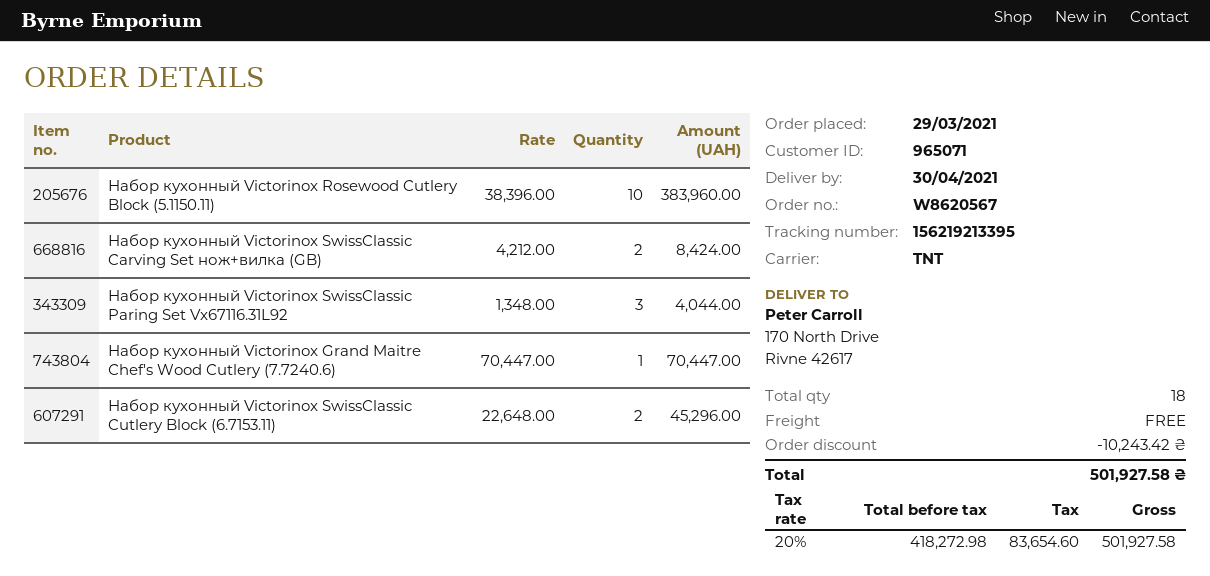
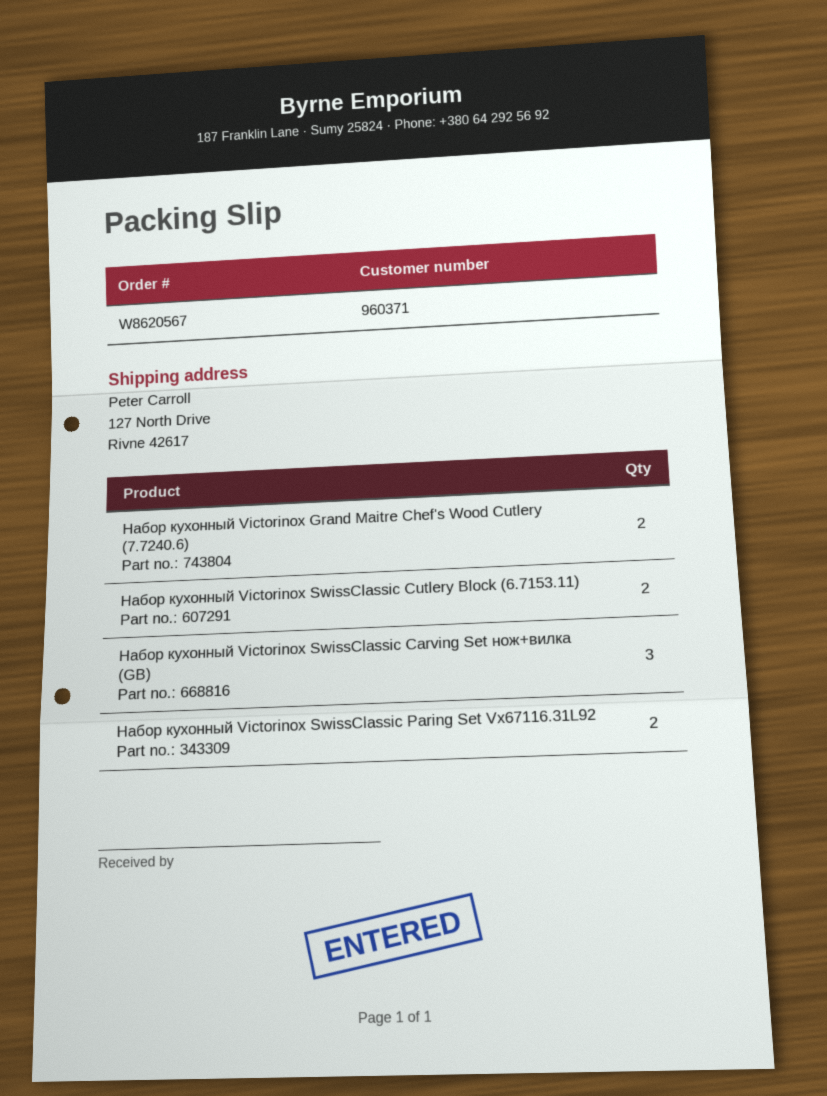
customer number: 965071 -> 960371
ship to: 170 North Drive, Rivne 42617 -> 127 North Drive, Rivne 42617
Набор кухонный Victorinox Rosewood Cutlery Block (5.1150.11): 10 -> none
Набор кухонный Victorinox SwissClassic Carving Set нож+вилка (GB): 2 -> 3
Набор кухонный Victorinox SwissClassic Paring Set Vx67116.31L92: 3 -> 2
Набор кухонный Victorinox Grand Maitre Сhef's Wood Cutlery (7.7240.6): 1 -> 2

